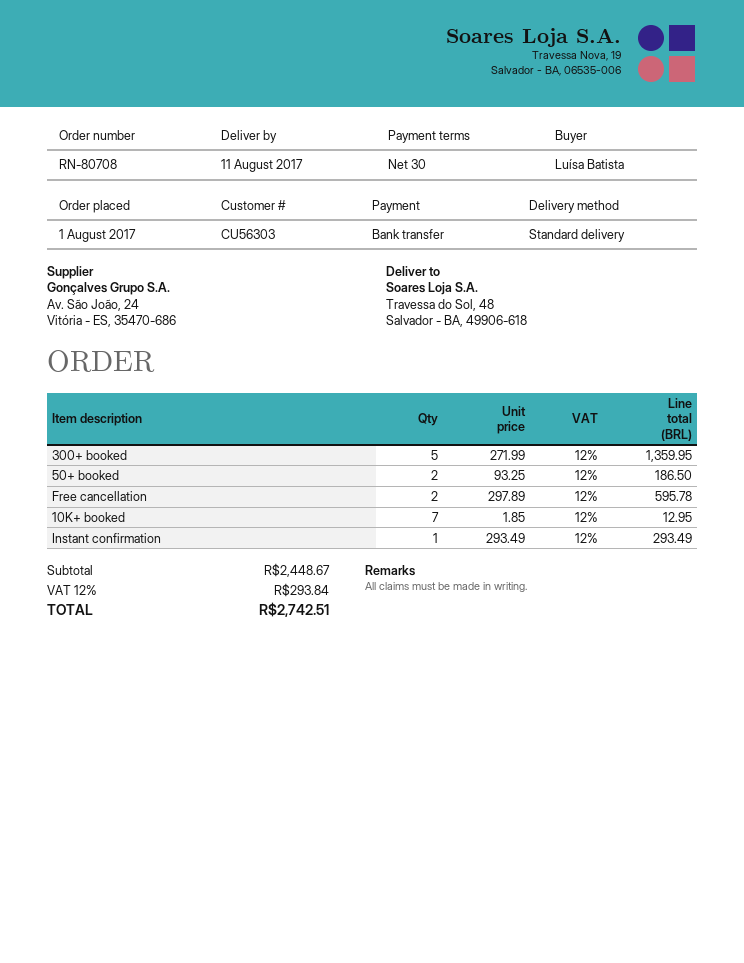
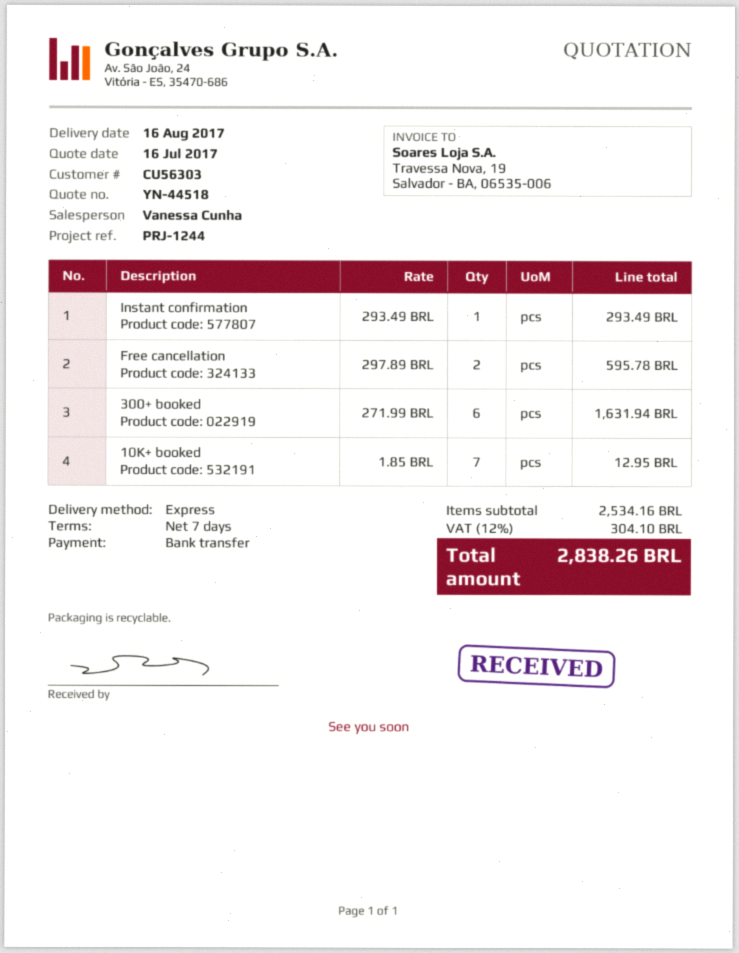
delivery date: 2017-08-11 -> 2017-08-16
payment terms: 30 days -> 7 days
shipping method: standard -> express
300+ booked: 5 x 271.99 = 1359.95 -> 6 x 271.99 = 1631.94
50+ booked: 2 x 93.25 = 186.50 -> none
subtotal: 2448.67 -> 2534.16
tax: 12% = 293.84 -> 12% = 304.10
total: 2742.51 -> 2838.26

